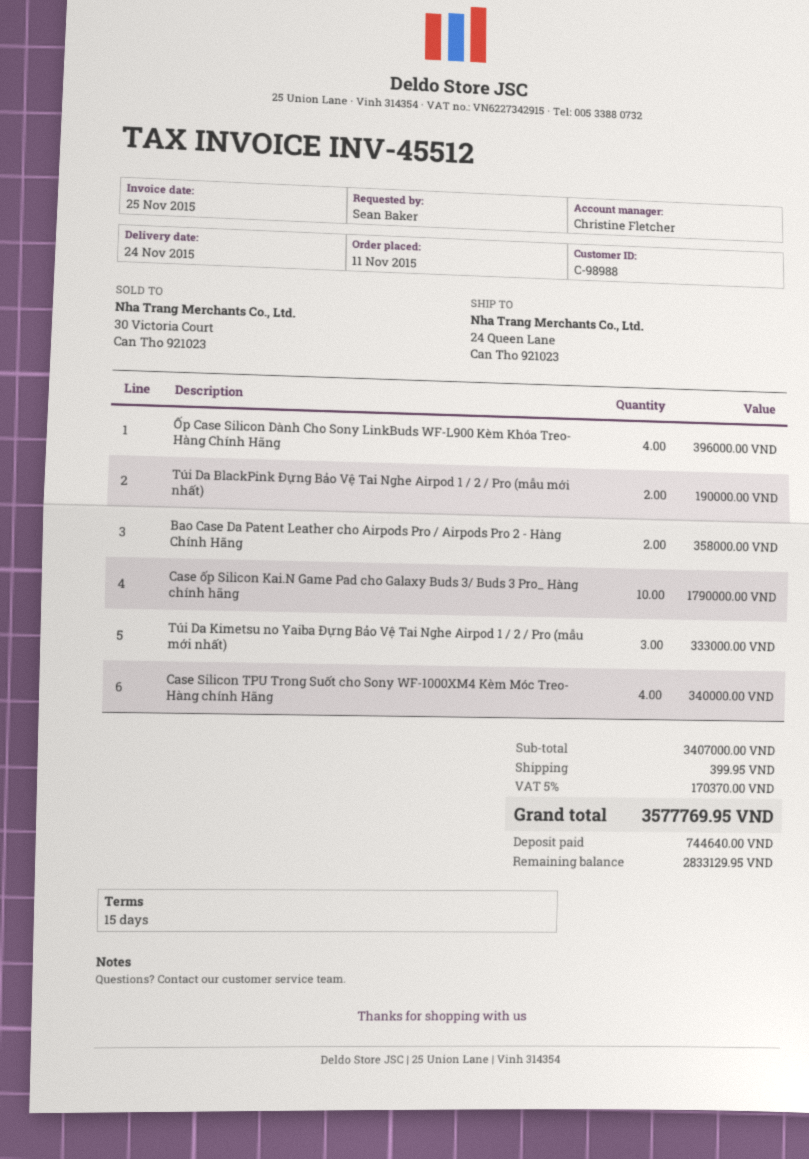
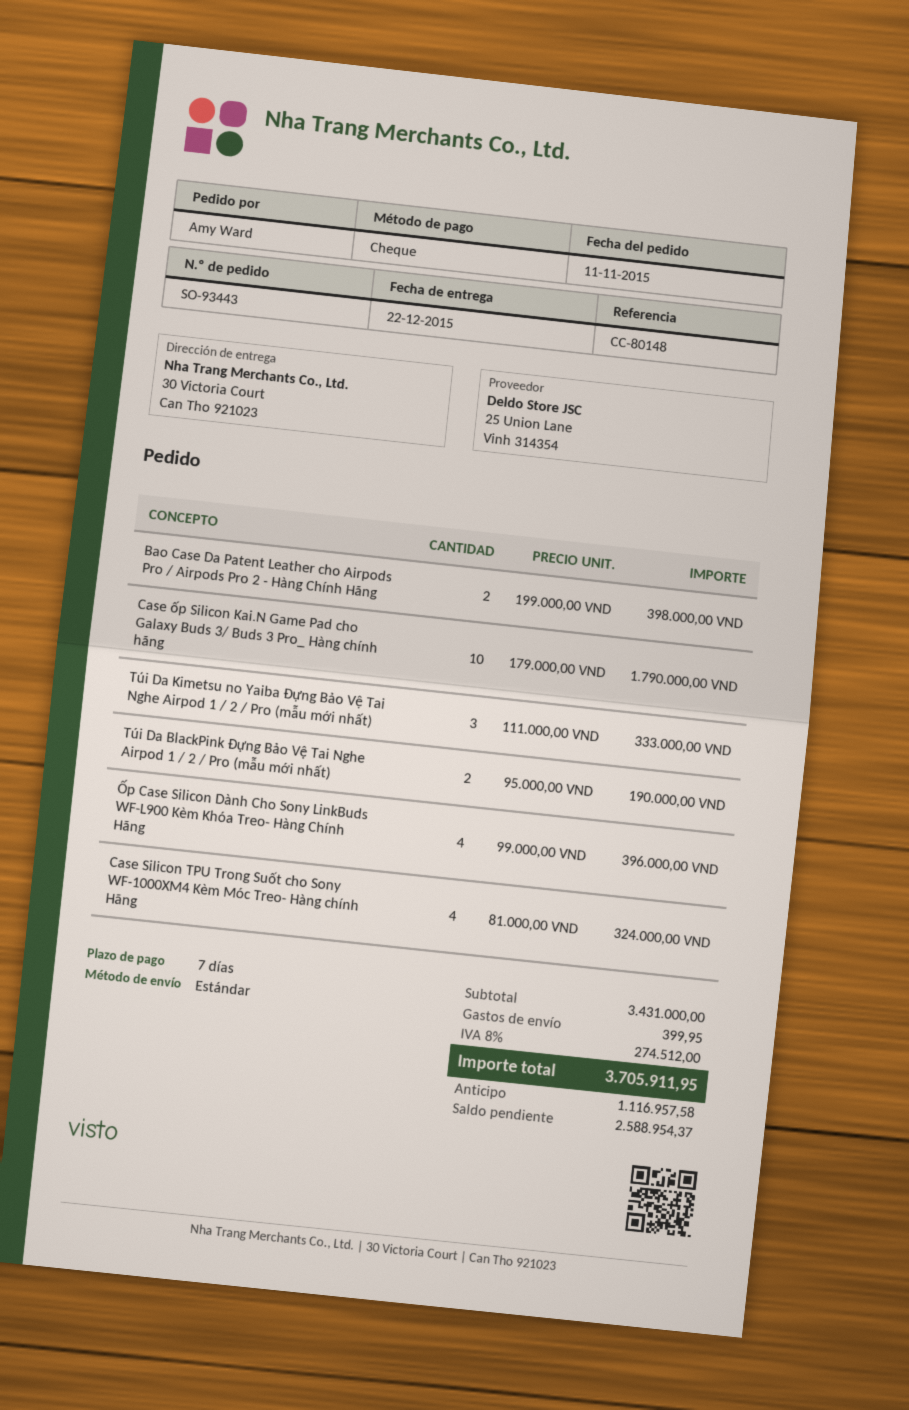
delivery date: 2015-11-24 -> 2015-12-22
payment terms: 15 days -> 7 days
ordered by: Sean Baker -> Amy Ward
ship to: 24 Queen Lane, Can Tho 921023 -> 30 Victoria Court, Can Tho 921023
Bao Case Da Patent Leather cho Airpods Pro / Airpods Pro 2 - Hàng Chính Hãng: 2 for 358000.00 -> 2 for 398000.00
Case Silicon TPU Trong Suốt cho Sony WF-1000XM4 Kèm Móc Treo- Hàng chính Hãng: 4 for 340000.00 -> 4 for 324000.00
subtotal: 3407000.00 -> 3431000.00
tax: 5% = 170370.00 -> 8% = 274512.00
total: 3577769.95 -> 3705911.95
deposit: 744640.00 -> 1116957.58
balance: 2833129.95 -> 2588954.37

